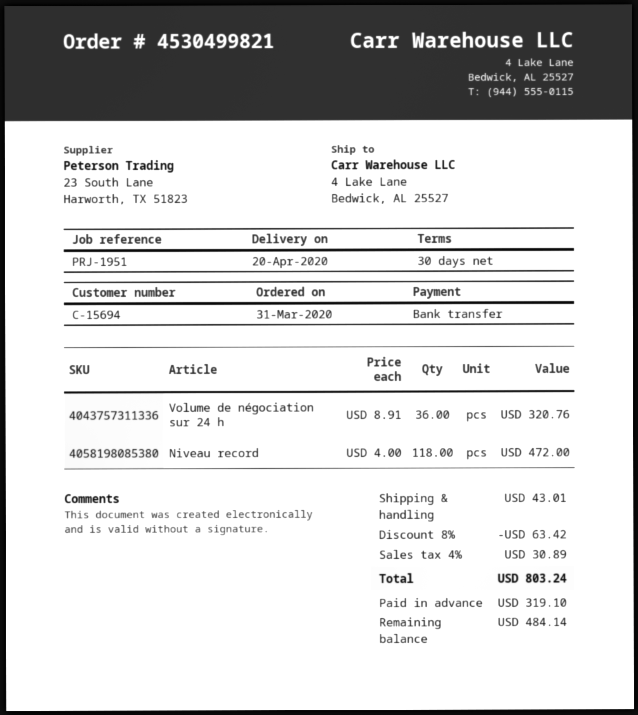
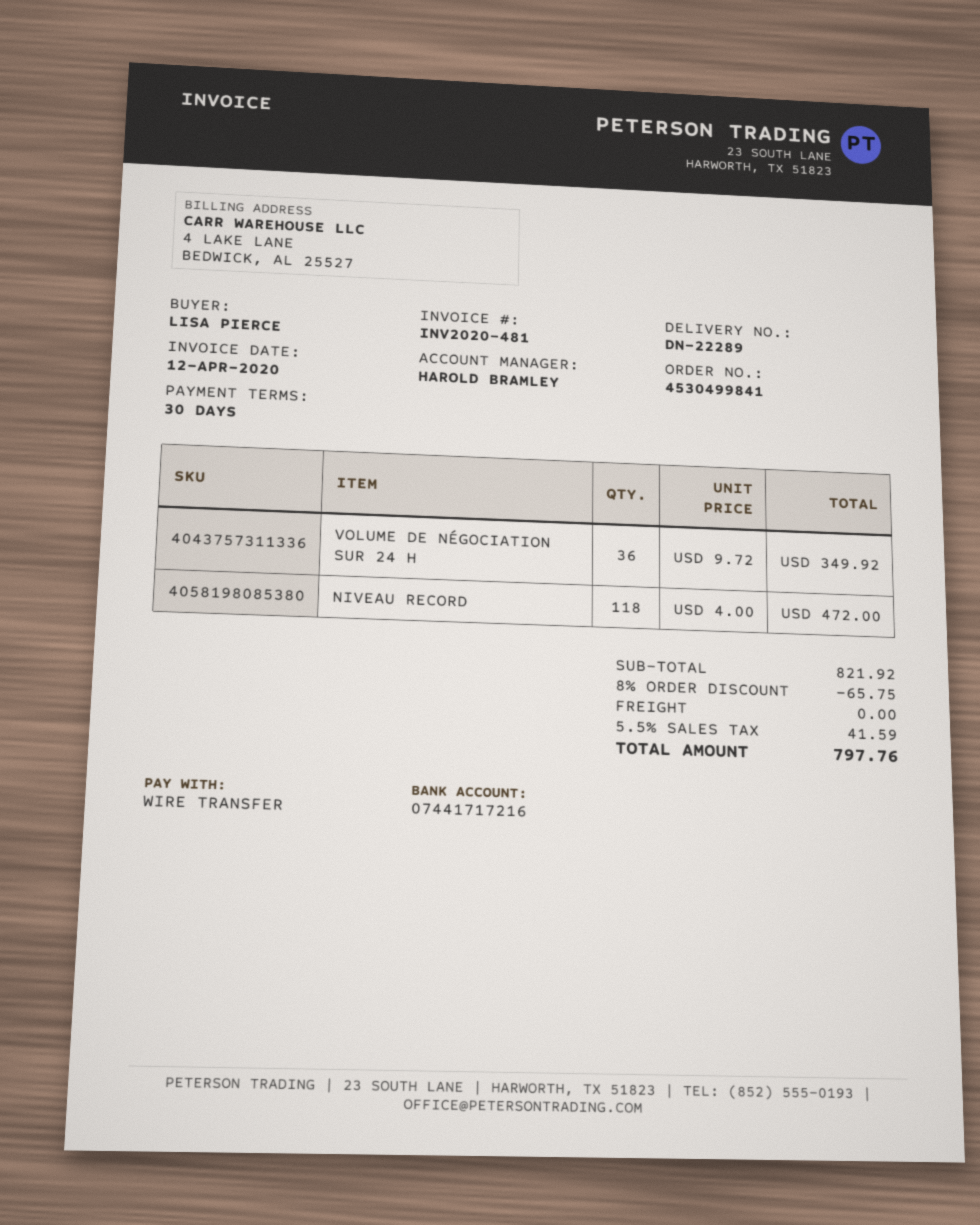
order number: 4530499821 -> 4530499841
Volume de négociation sur 24 h: 36 x 8.91 = 320.76 -> 36 x 9.72 = 349.92
discount: 8% = 63.42 -> 8% = 65.75
shipping: 43.01 -> 0.00
tax: 4% = 30.89 -> 5.5% = 41.59
total: 803.24 -> 797.76

